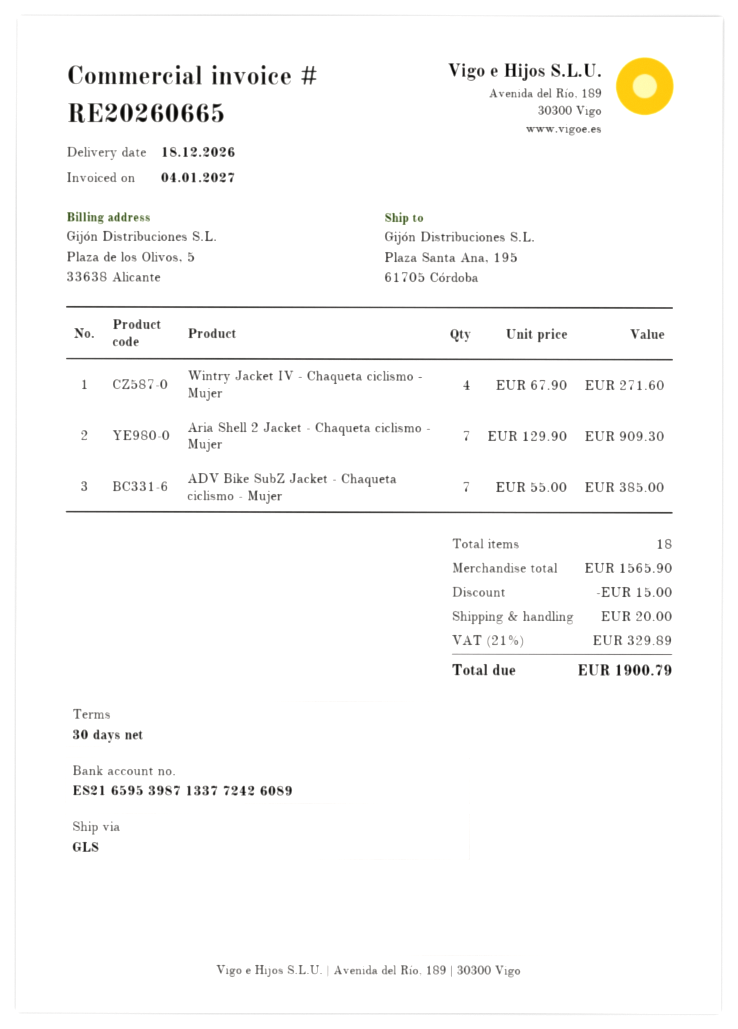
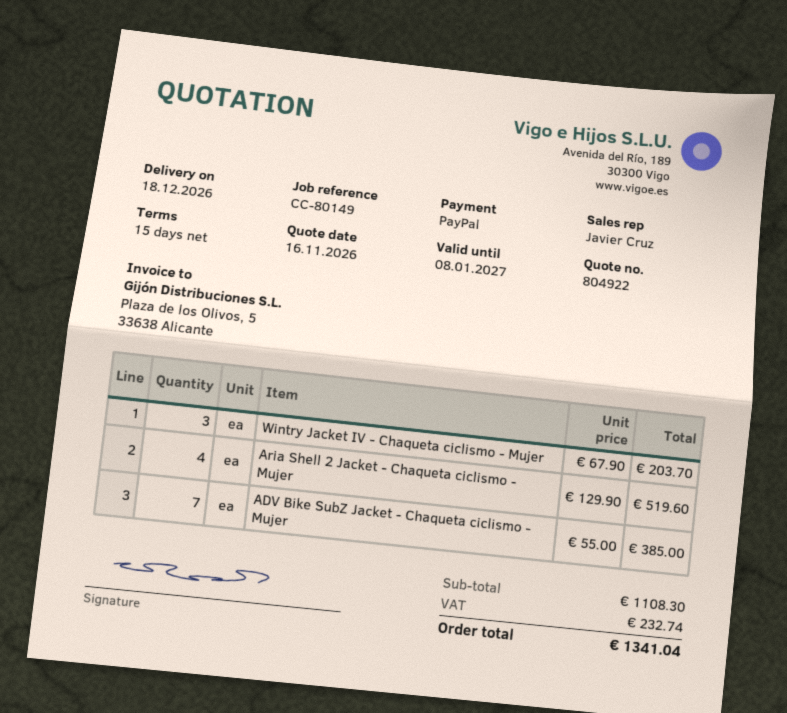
payment terms: 30 days -> 15 days
Wintry Jacket IV - Chaqueta ciclismo - Mujer: 4 x 67.90 = 271.60 -> 3 x 67.90 = 203.70
Aria Shell 2 Jacket - Chaqueta ciclismo - Mujer: 7 x 129.90 = 909.30 -> 4 x 129.90 = 519.60
subtotal: 1565.90 -> 1108.30
discount: 15.00 -> none
shipping: 20.00 -> none
tax: 329.89 -> 232.74
total: 1900.79 -> 1341.04

